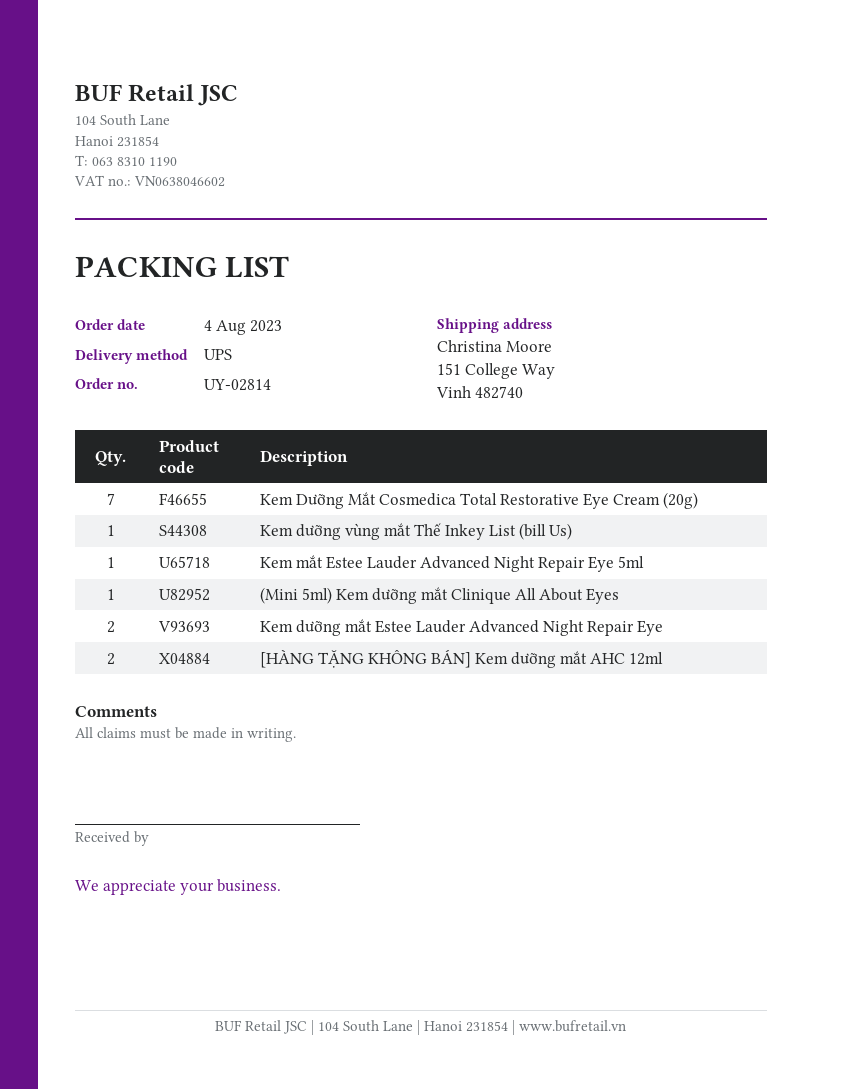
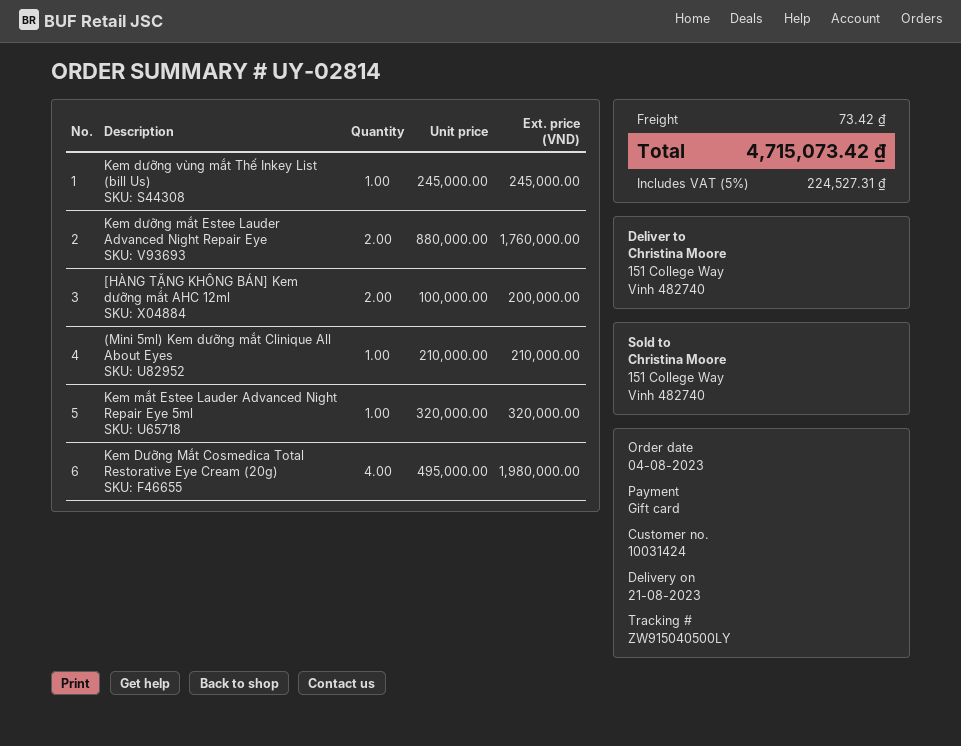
Kem Dưỡng Mắt Cosmedica Total Restorative Eye Cream (20g): 7 -> 4

